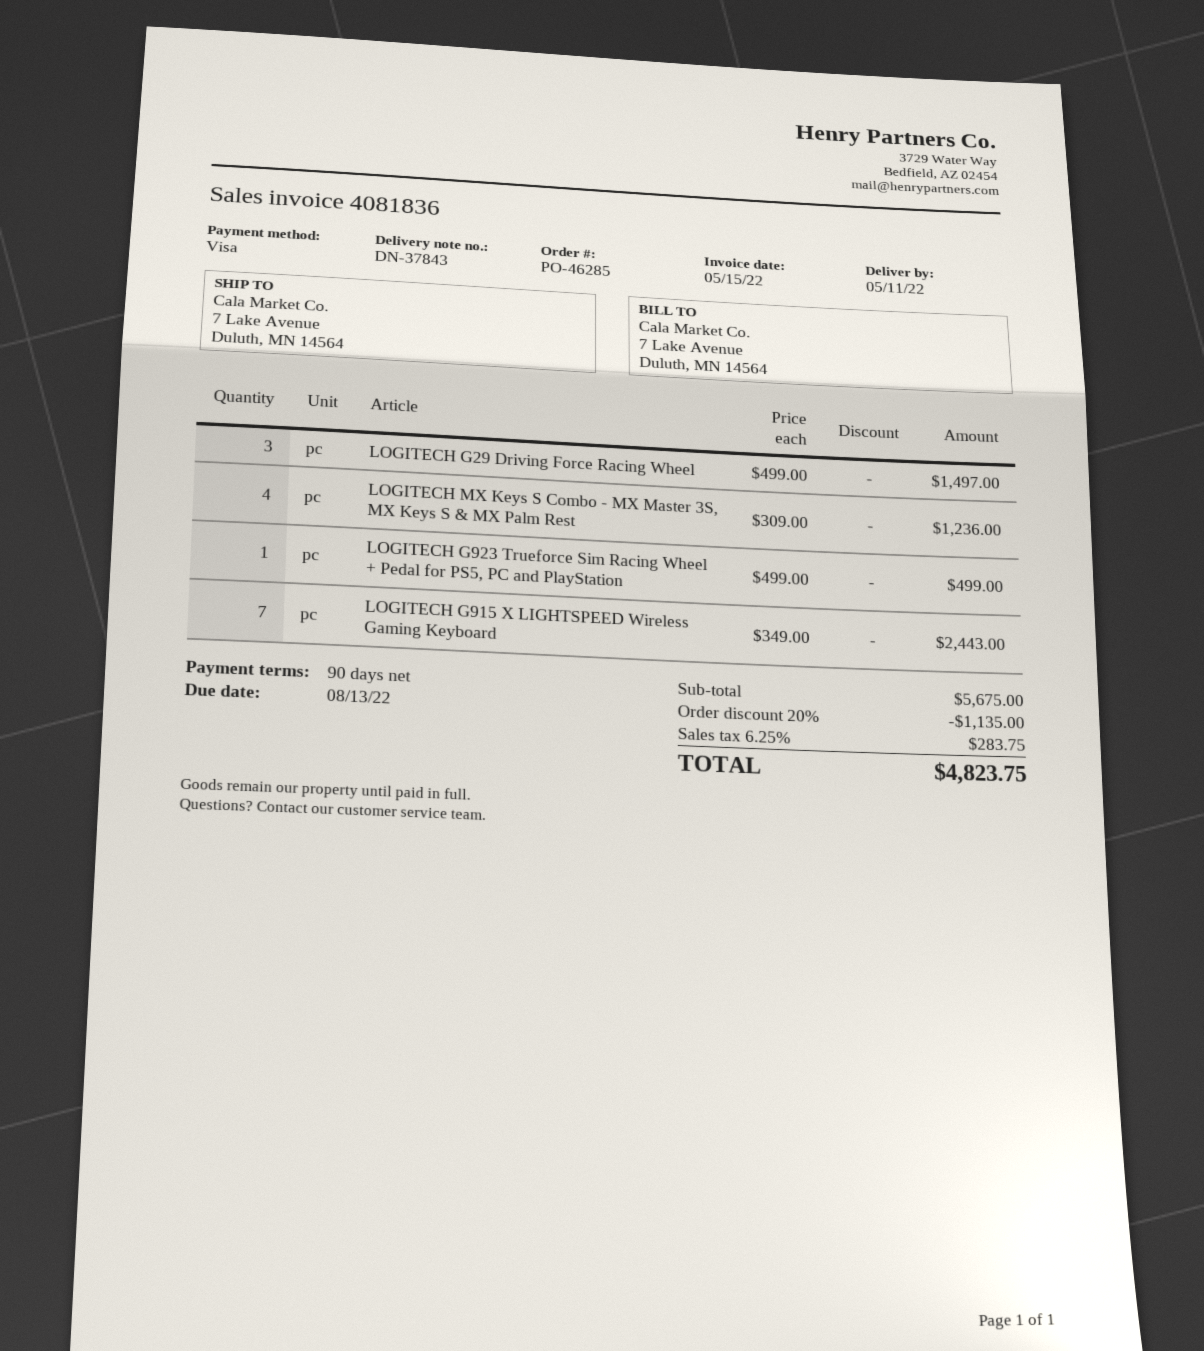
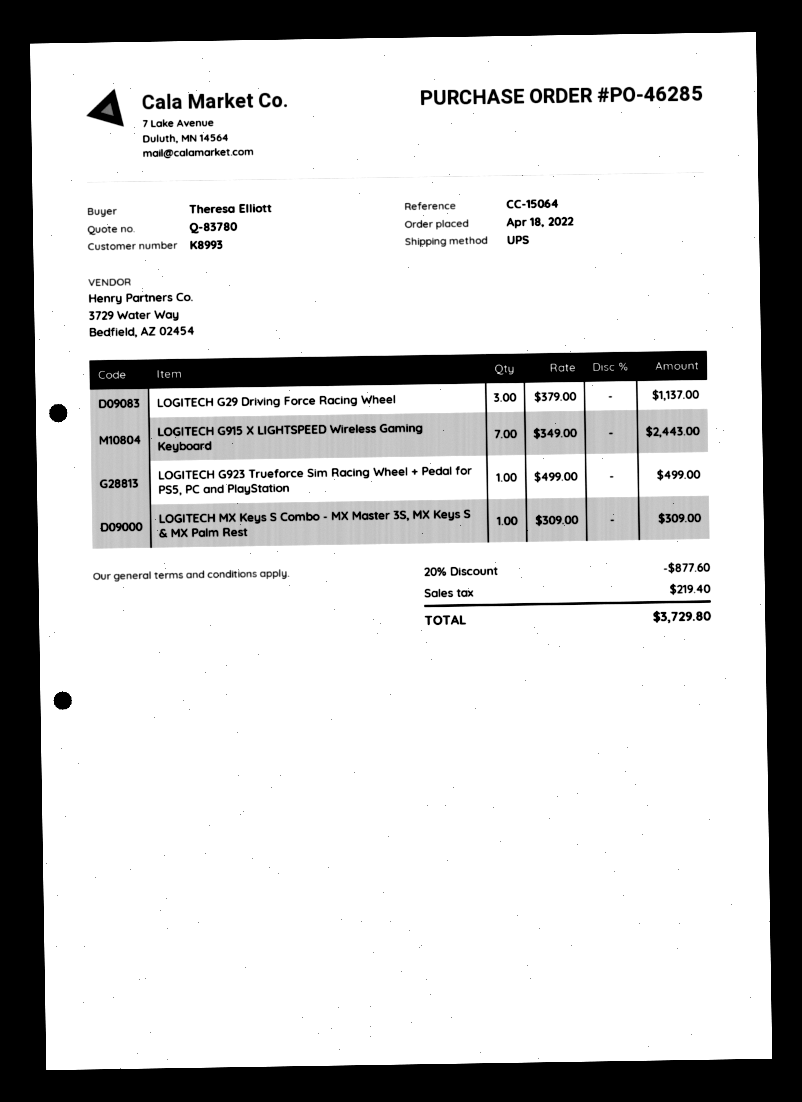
LOGITECH G29 Driving Force Racing Wheel: 3 x 499.00 = 1497.00 -> 3 x 379.00 = 1137.00
LOGITECH MX Keys S Combo - MX Master 3S, MX Keys S & MX Palm Rest: 4 x 309.00 = 1236.00 -> 1 x 309.00 = 309.00
discount: 20% = 1135.00 -> 20% = 877.60
tax: 283.75 -> 219.40
total: 4823.75 -> 3729.80

